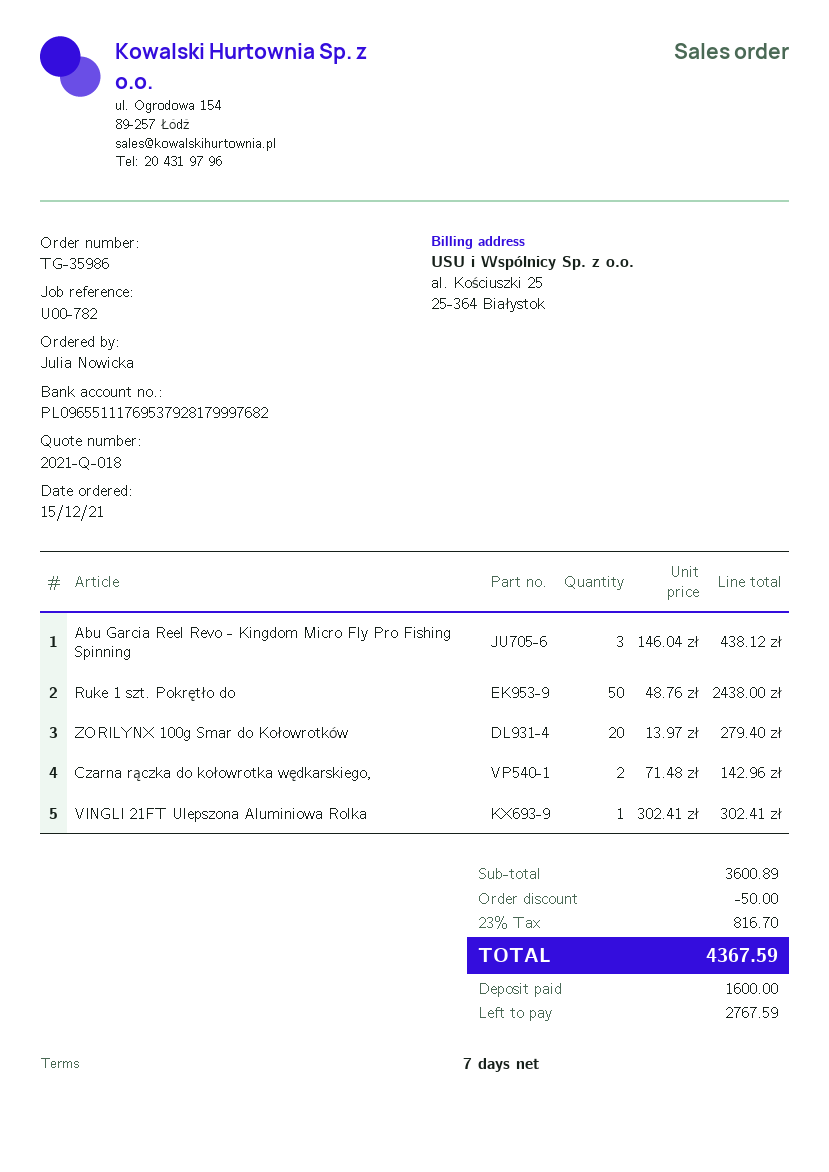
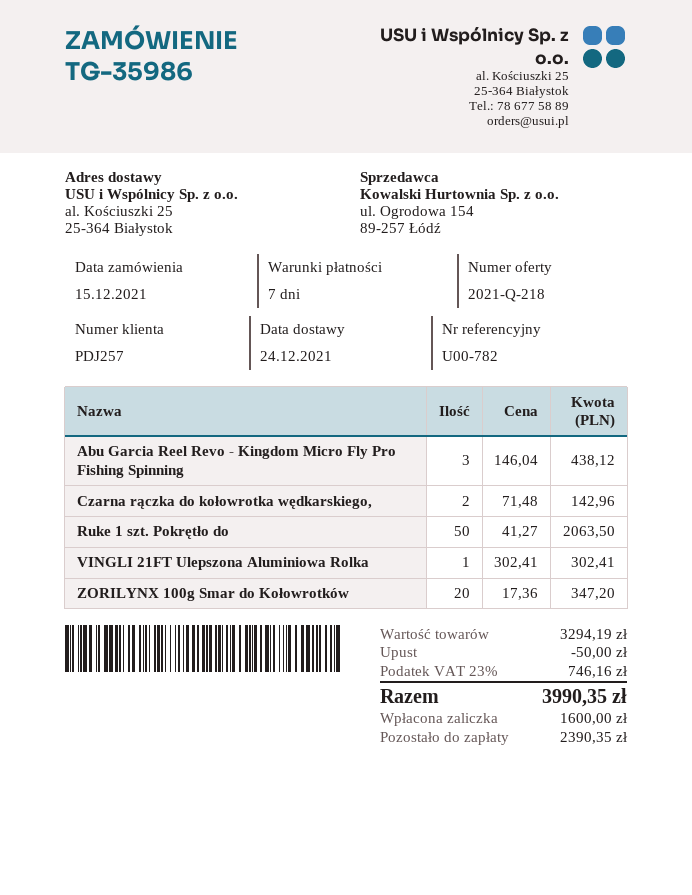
quote number: 2021-Q-018 -> 2021-Q-218
Ruke 1 szt. Pokrętło do: 50 x 48.76 = 2438.00 -> 50 x 41.27 = 2063.50
ZORILYNX 100g Smar do Kołowrotków: 20 x 13.97 = 279.40 -> 20 x 17.36 = 347.20
subtotal: 3600.89 -> 3294.19
tax: 23% = 816.70 -> 23% = 746.16
total: 4367.59 -> 3990.35
balance: 2767.59 -> 2390.35

